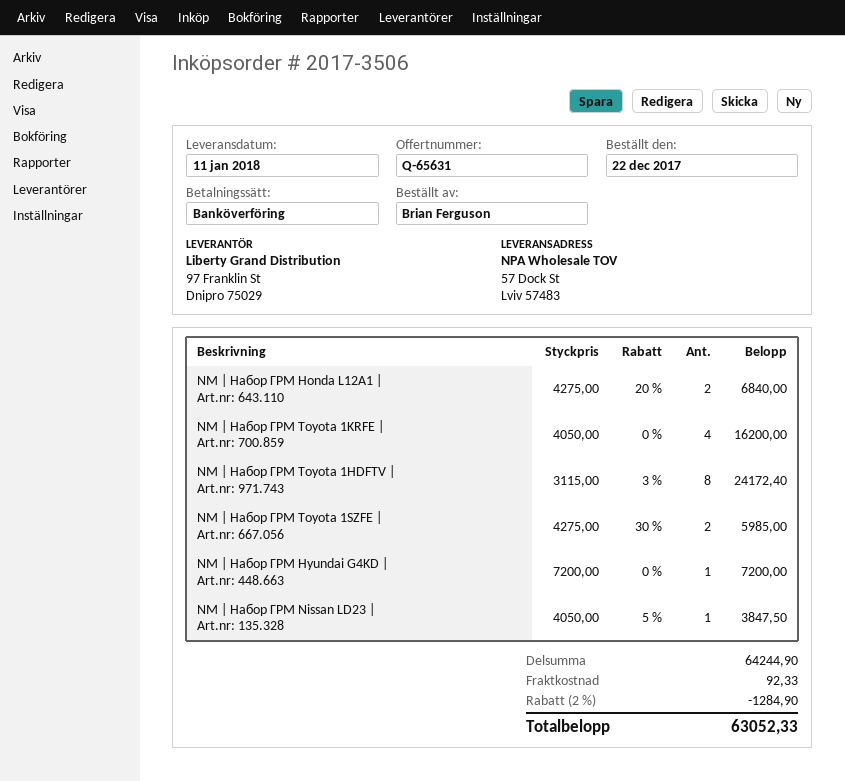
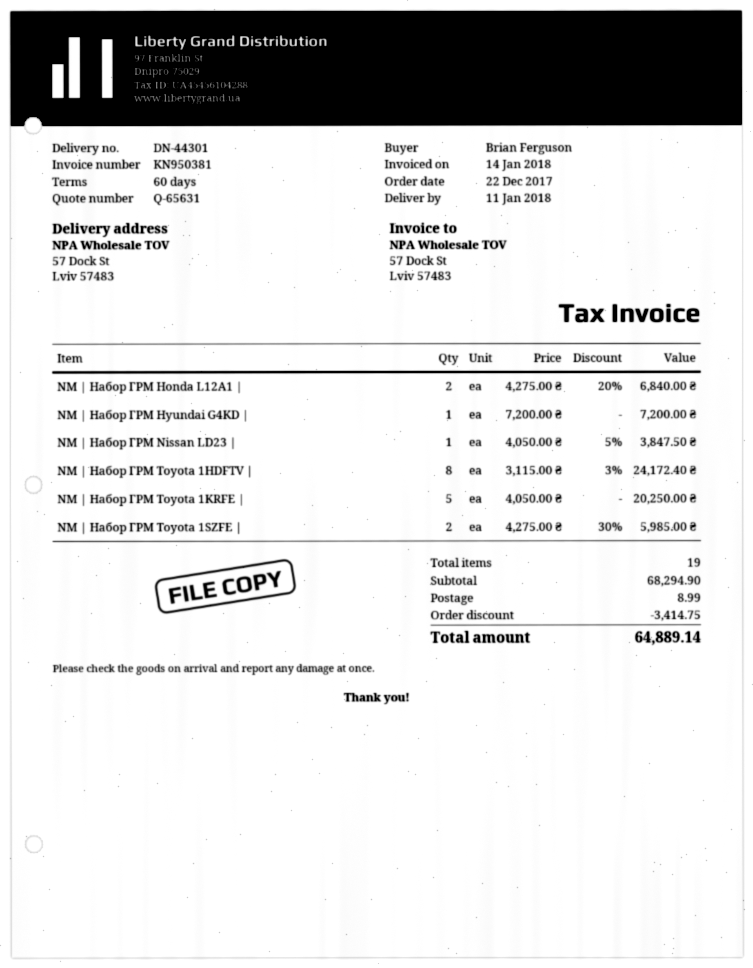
NM | Набор ГРМ Toyota 1KRFE |: 4 x 4050.00 = 16200.00 -> 5 x 4050.00 = 20250.00
subtotal: 64244.90 -> 68294.90
discount: 1284.90 -> 3414.75
shipping: 92.33 -> 8.99
total: 63052.33 -> 64889.14

